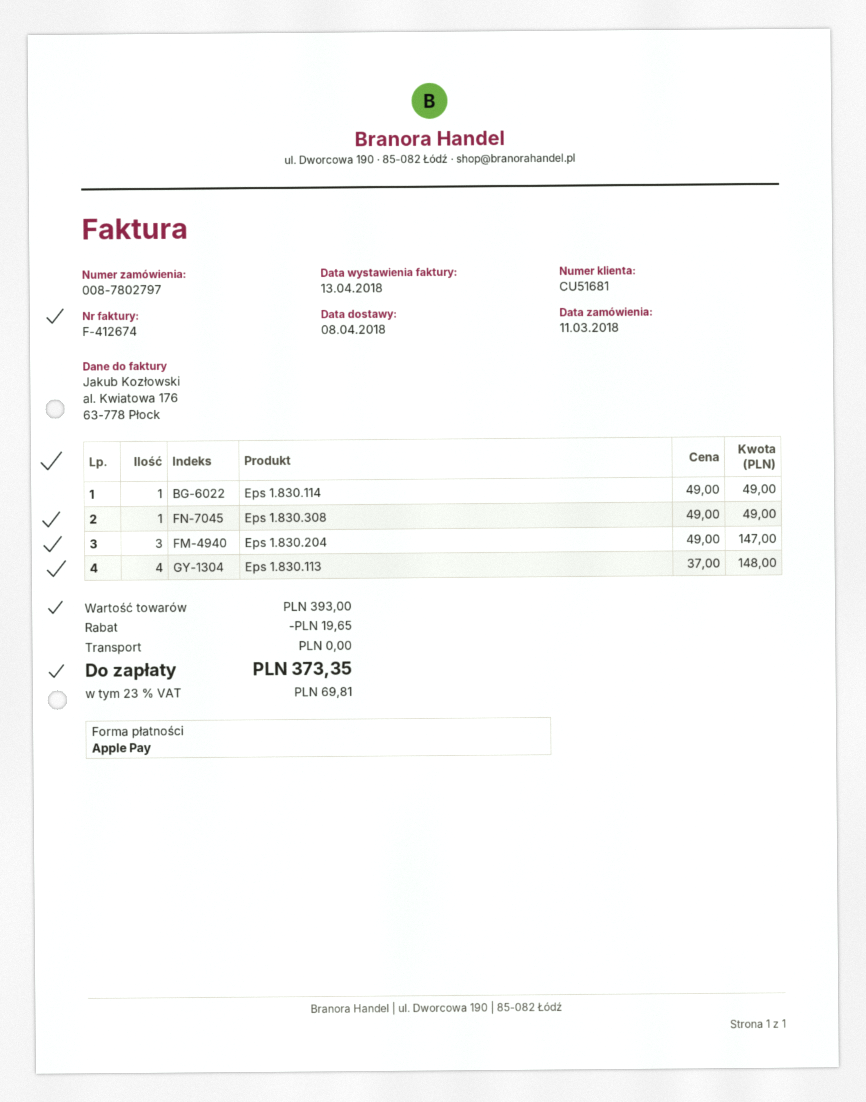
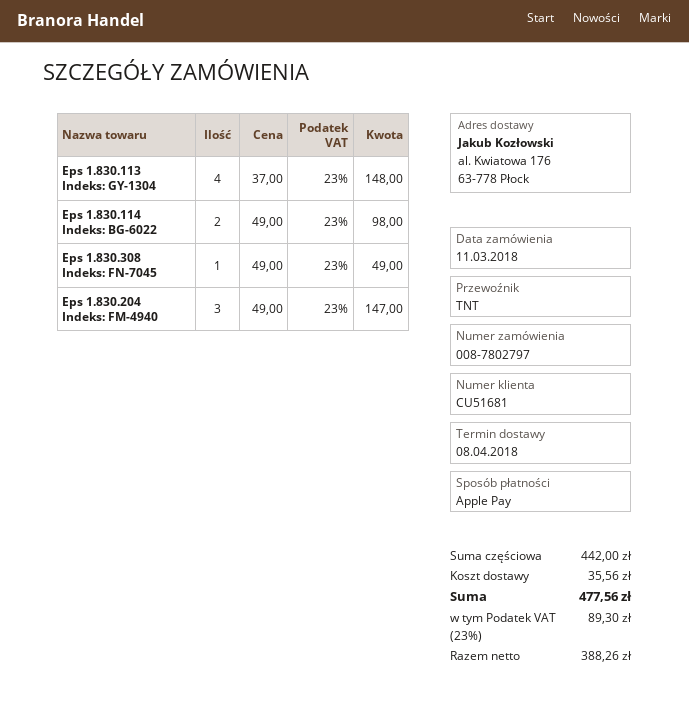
Eps 1.830.114: 1 x 49.00 = 49.00 -> 2 x 49.00 = 98.00
subtotal: 393.00 -> 442.00
discount: 19.65 -> none
shipping: 0.00 -> 35.56
tax: 23% = 69.81 -> 23% = 89.30
total: 373.35 -> 477.56

